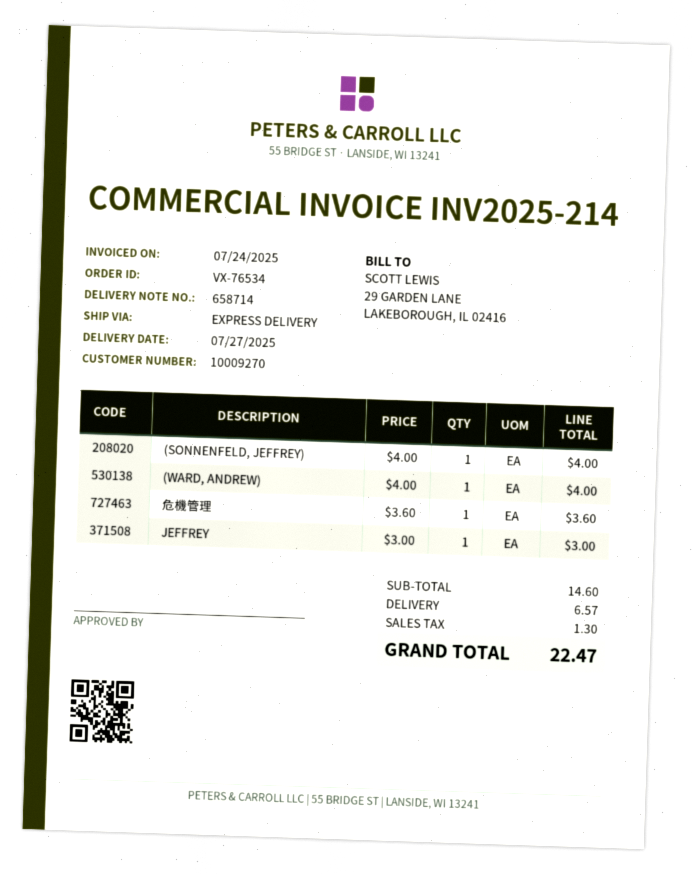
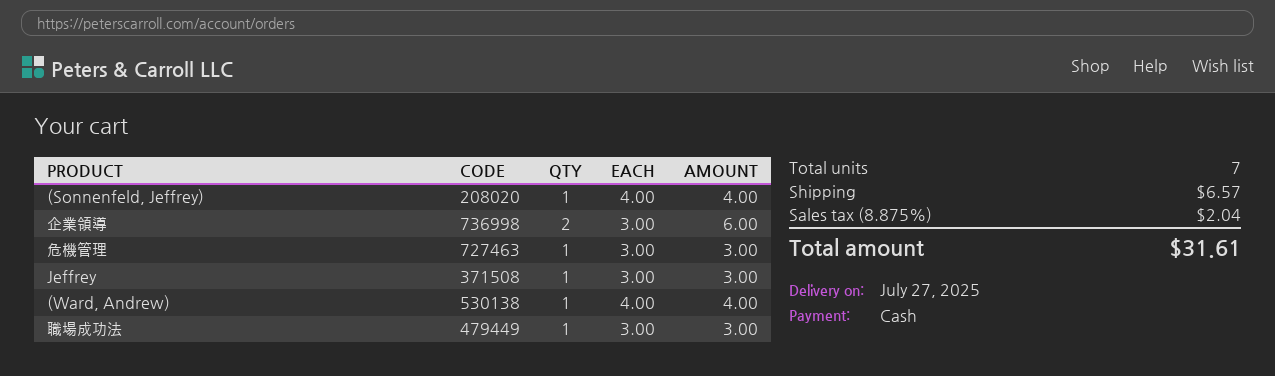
危機管理: 1 x 3.60 = 3.60 -> 1 x 3.00 = 3.00
企業領導: none -> 2 x 3.00 = 6.00
職場成功法: none -> 1 x 3.00 = 3.00
tax: 1.30 -> 2.04
total: 22.47 -> 31.61

